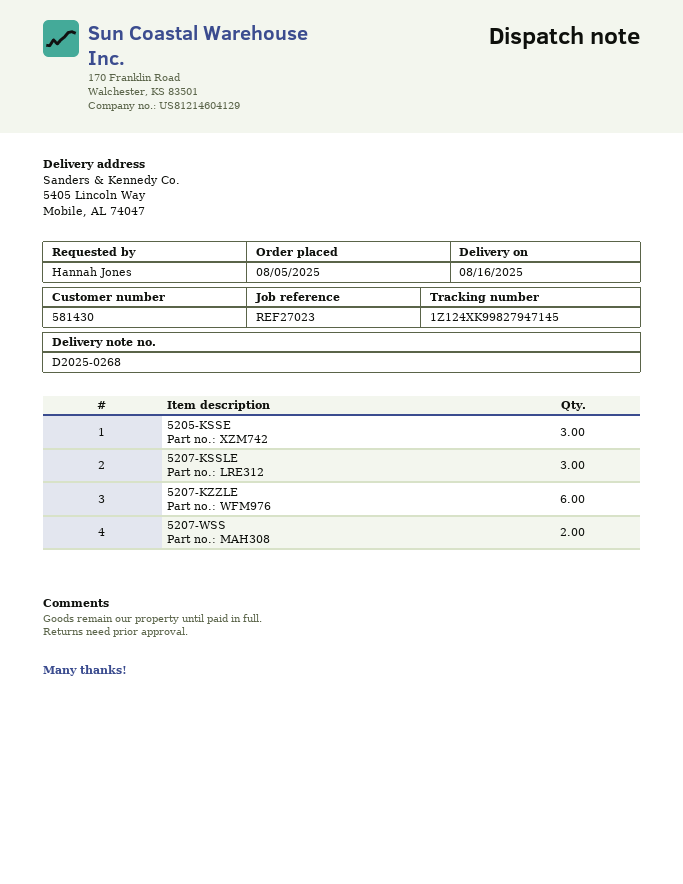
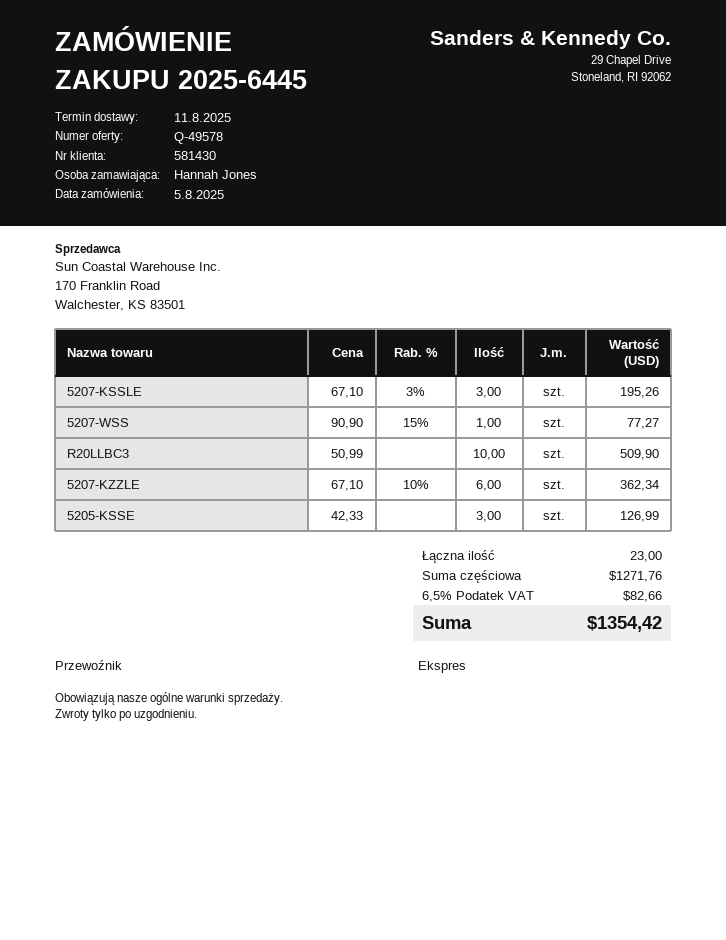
delivery date: 2025-08-16 -> 2025-08-11
5207-WSS: 2 -> 1
R20LLBC3: none -> 10

